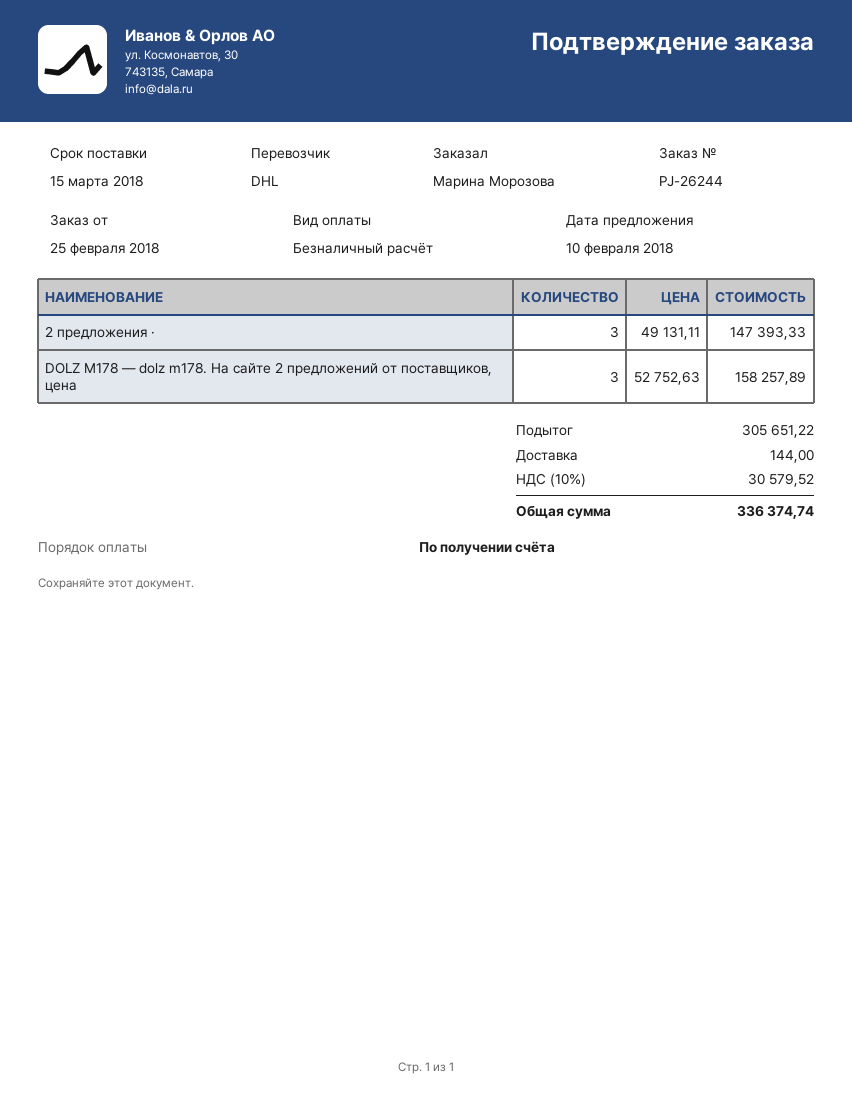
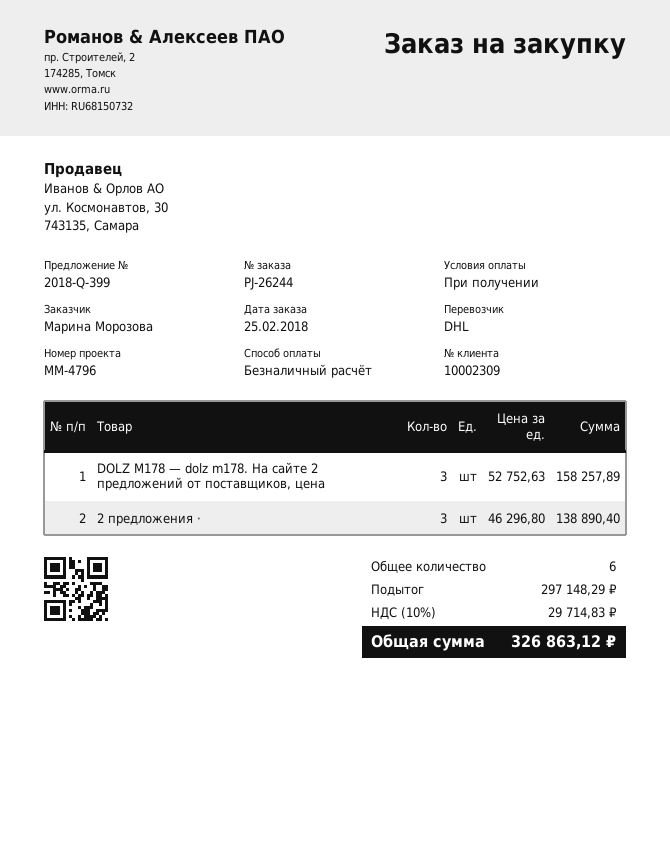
2 предложения ·: 3 x 49131.11 = 147393.33 -> 3 x 46296.80 = 138890.40
subtotal: 305651.22 -> 297148.29
shipping: 144.00 -> none
tax: 10% = 30579.52 -> 10% = 29714.83
total: 336374.74 -> 326863.12

